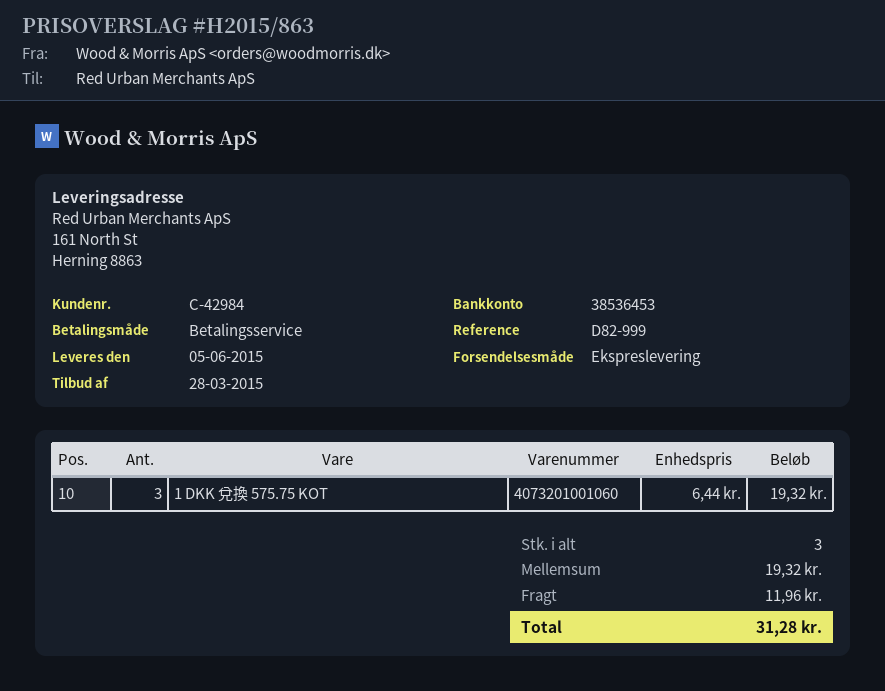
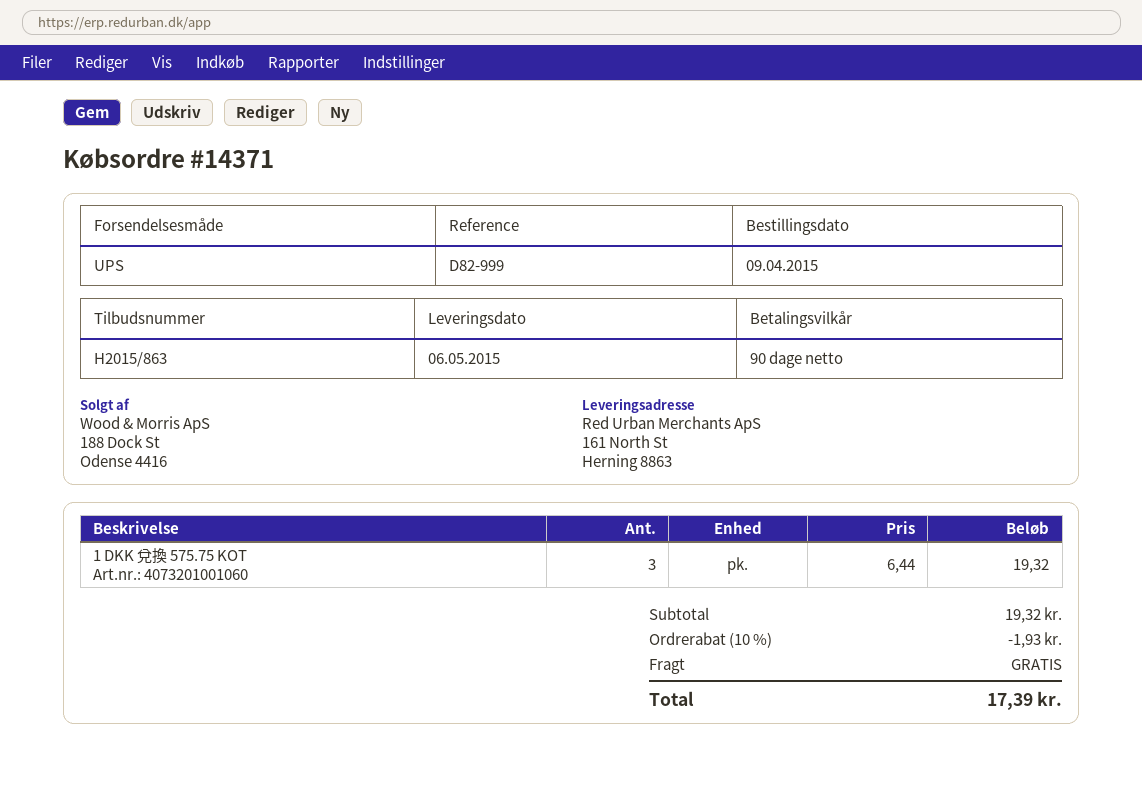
delivery date: 2015-06-05 -> 2015-05-06
shipping method: express -> UPS
discount: none -> 10% = 1.93
shipping: 11.96 -> 0.00
total: 31.28 -> 17.39

